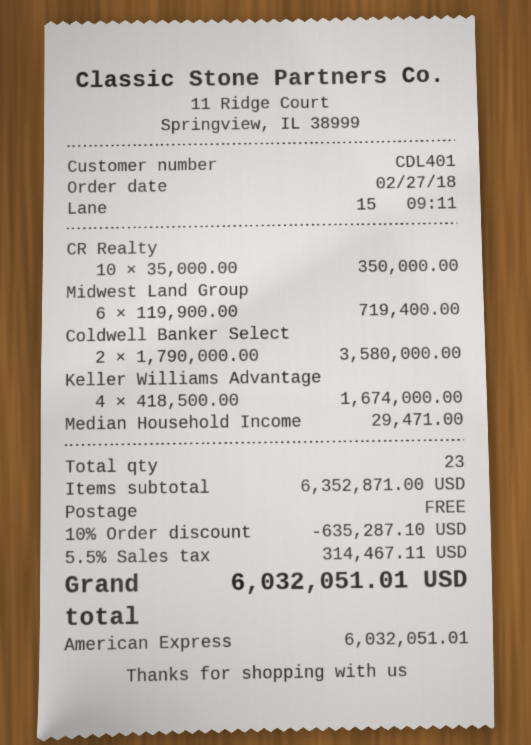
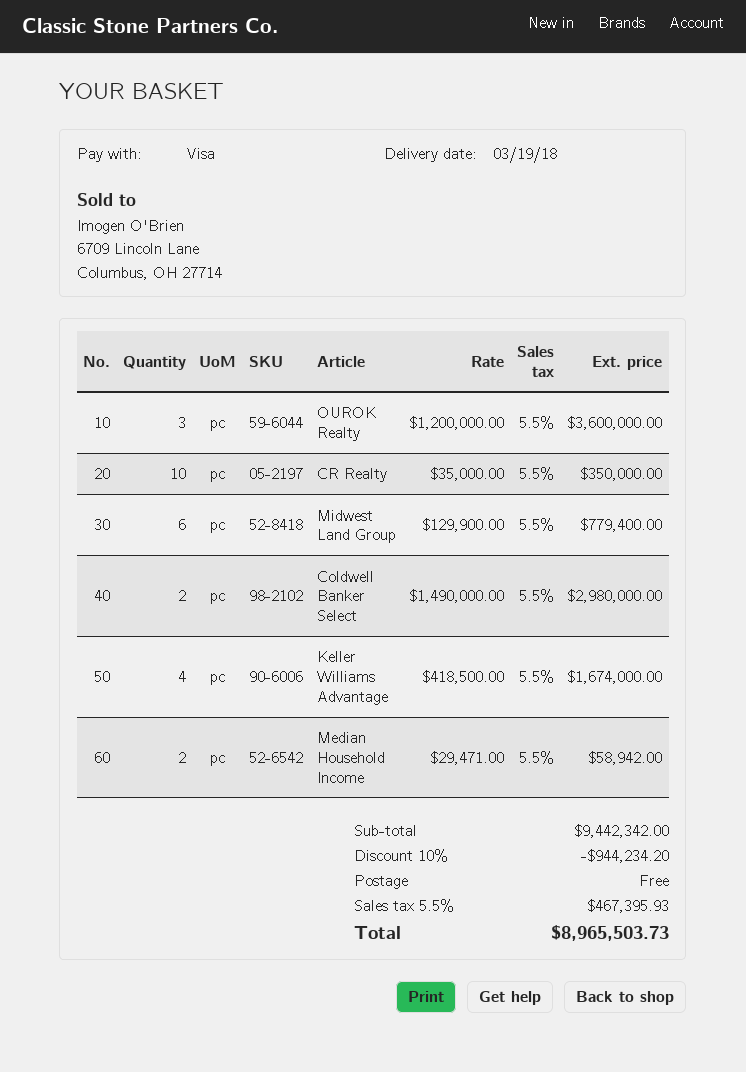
payment method: American Express -> Visa
Midwest Land Group: 6 x 119900.00 = 719400.00 -> 6 x 129900.00 = 779400.00
Coldwell Banker Select: 2 x 1790000.00 = 3580000.00 -> 2 x 1490000.00 = 2980000.00
Median Household Income: 1 x 29471.00 = 29471.00 -> 2 x 29471.00 = 58942.00
OUROK Realty: none -> 3 x 1200000.00 = 3600000.00
subtotal: 6352871.00 -> 9442342.00
discount: 10% = 635287.10 -> 10% = 944234.20
tax: 5.5% = 314467.11 -> 5.5% = 467395.93
total: 6032051.01 -> 8965503.73

